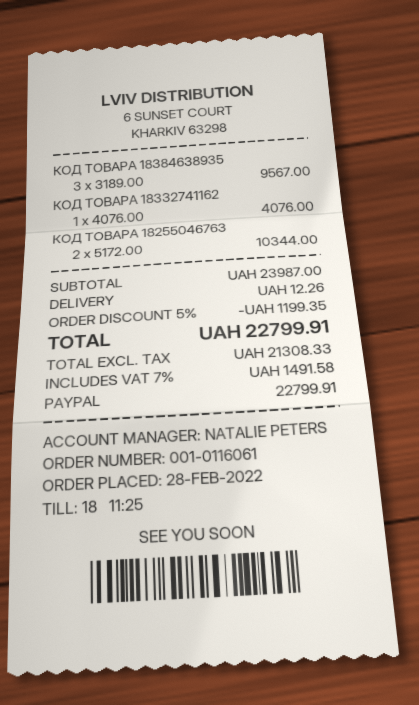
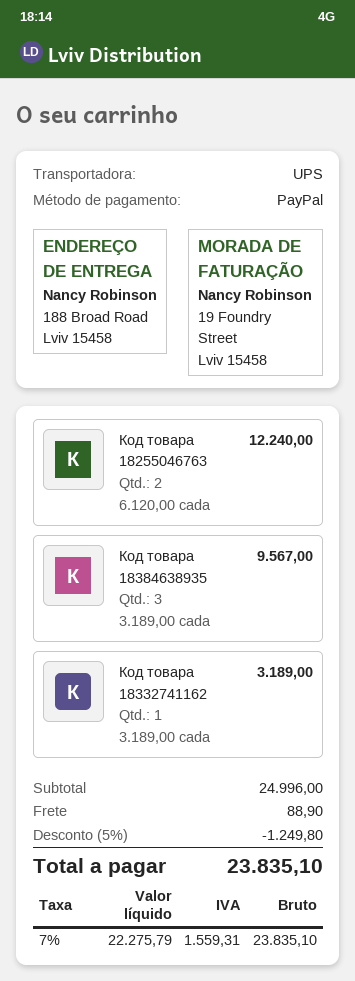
КОД ТОВАРА 18332741162: 1 x 4076.00 = 4076.00 -> 1 x 3189.00 = 3189.00
КОД ТОВАРА 18255046763: 2 x 5172.00 = 10344.00 -> 2 x 6120.00 = 12240.00
subtotal: 23987.00 -> 24996.00
discount: 5% = 1199.35 -> 5% = 1249.80
shipping: 12.26 -> 88.90
net: 21308.33 -> 22275.79
tax: 7% = 1491.58 -> 7% = 1559.31
total: 22799.91 -> 23835.10

